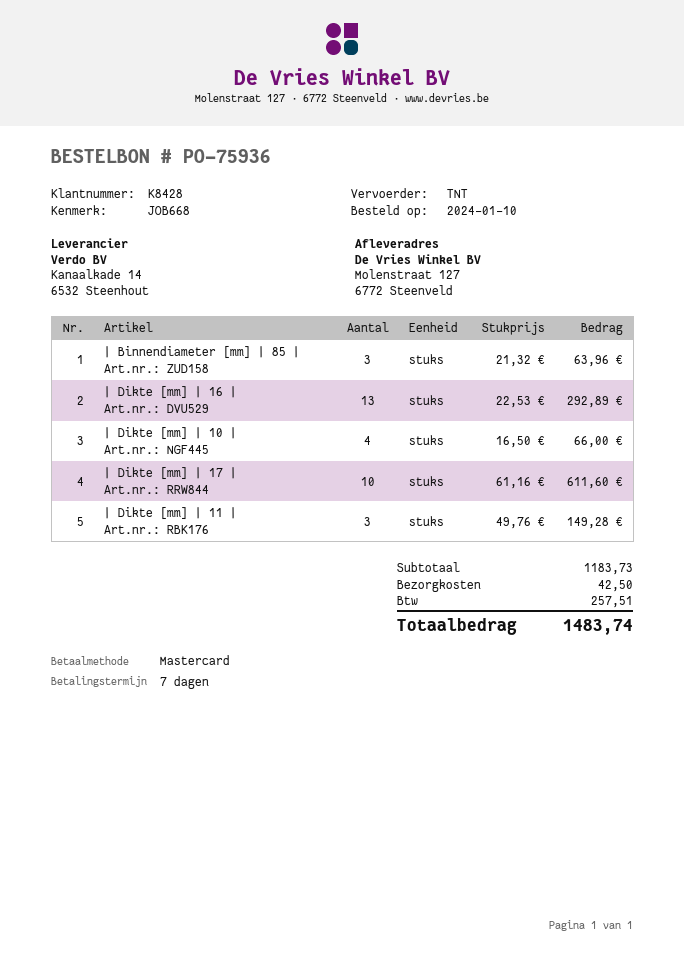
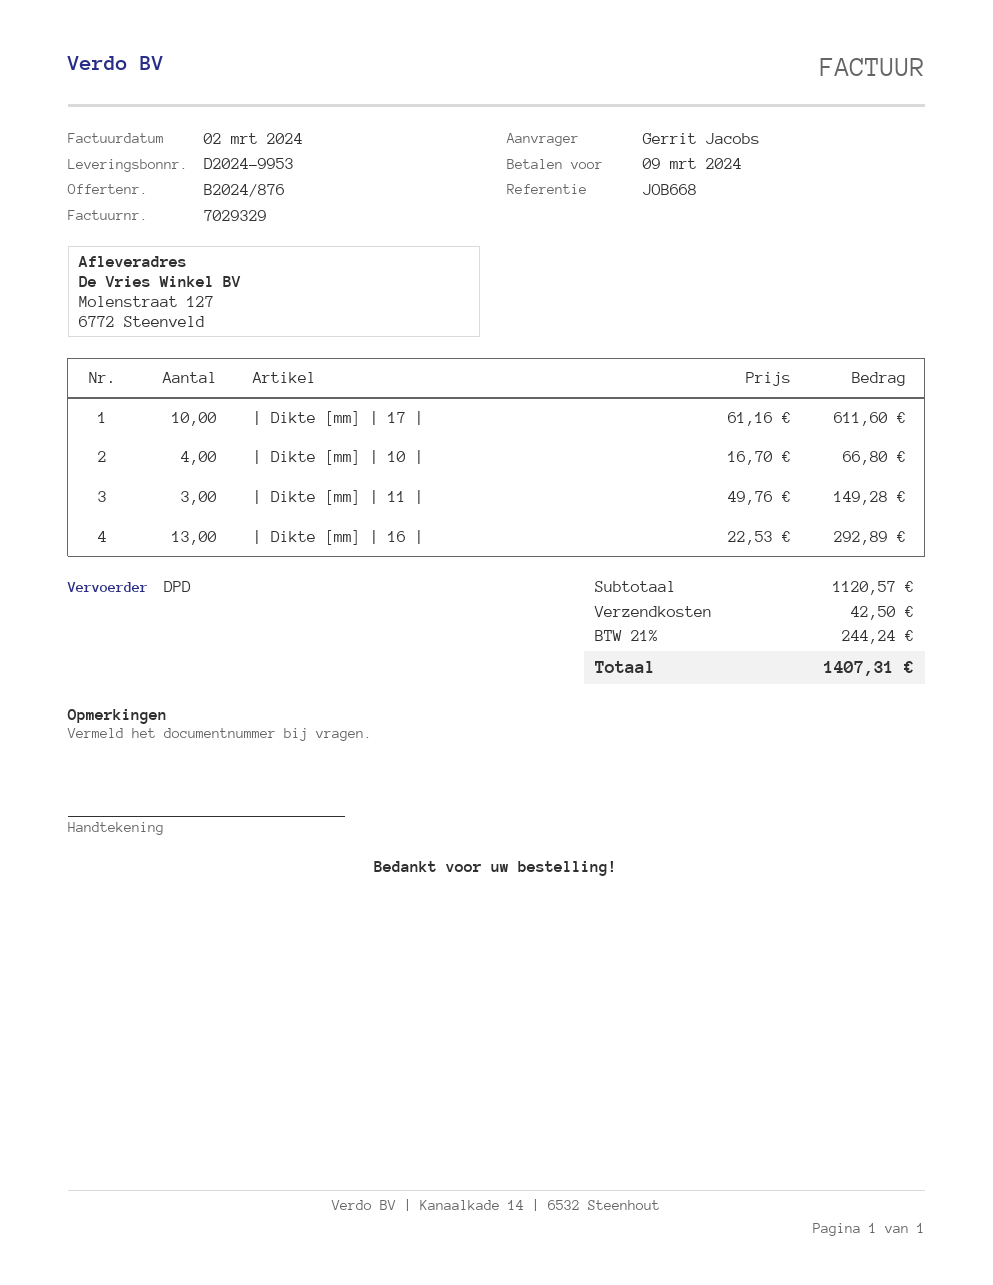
shipping method: TNT -> DPD
| Binnendiameter [mm] | 85 |: 3 x 21.32 = 63.96 -> none
| Dikte [mm] | 10 |: 4 x 16.50 = 66.00 -> 4 x 16.70 = 66.80
subtotal: 1183.73 -> 1120.57
tax: 257.51 -> 244.24
total: 1483.74 -> 1407.31

